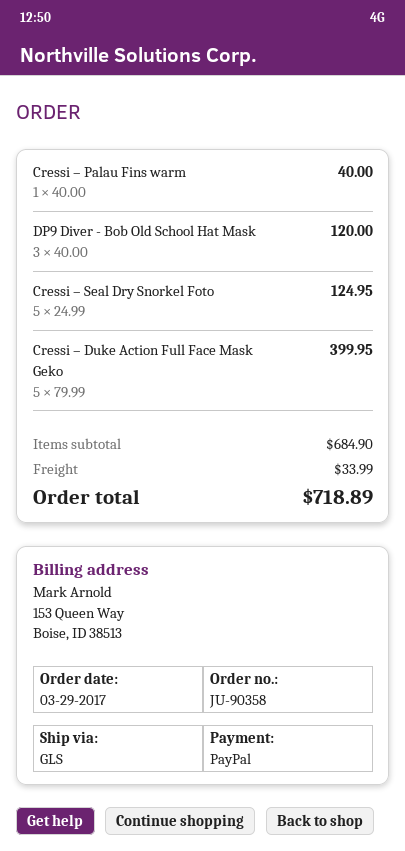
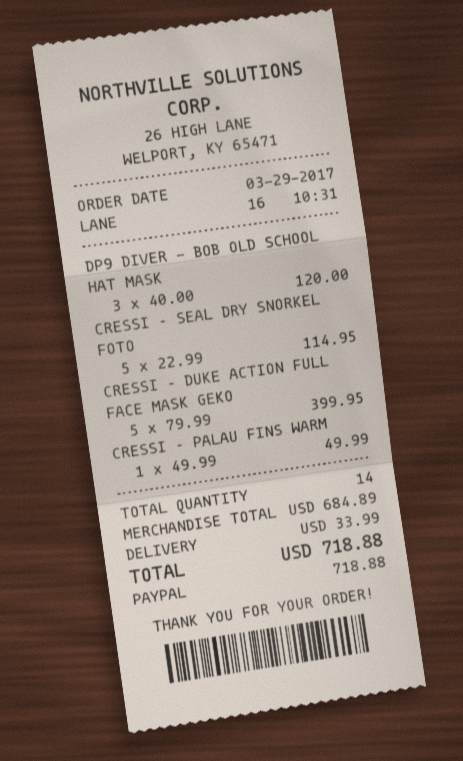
Cressi – Palau Fins warm: 1 x 40.00 = 40.00 -> 1 x 49.99 = 49.99
Cressi – Seal Dry Snorkel Foto: 5 x 24.99 = 124.95 -> 5 x 22.99 = 114.95
subtotal: 684.90 -> 684.89
total: 718.89 -> 718.88

